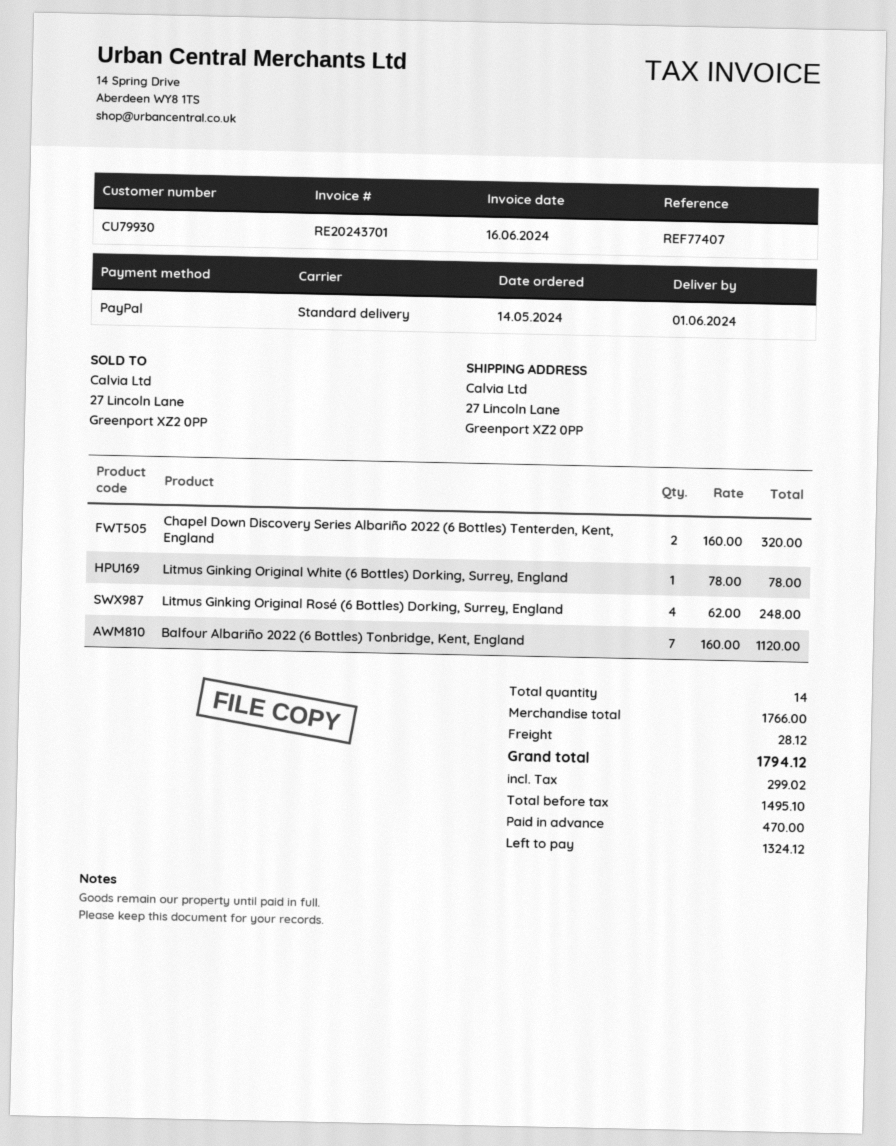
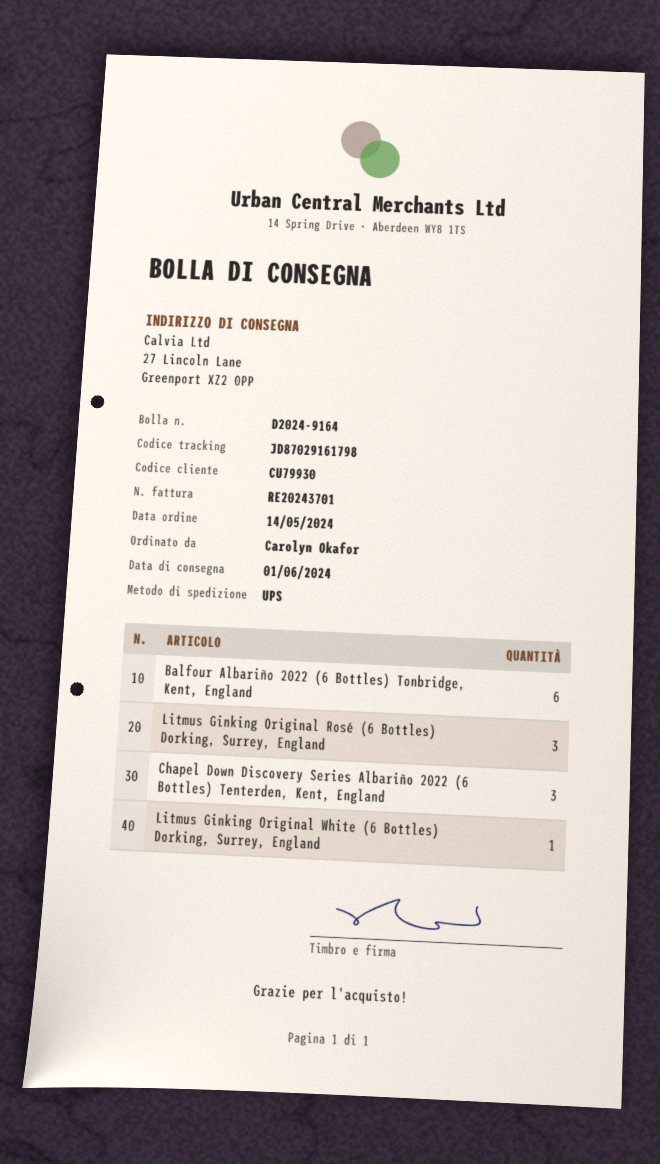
shipping method: standard -> UPS
Chapel Down Discovery Series Albariño 2022 (6 Bottles) Tenterden, Kent, England: 2 -> 3
Litmus Ginking Original Rosé (6 Bottles) Dorking, Surrey, England: 4 -> 3
Balfour Albariño 2022 (6 Bottles) Tonbridge, Kent, England: 7 -> 6

